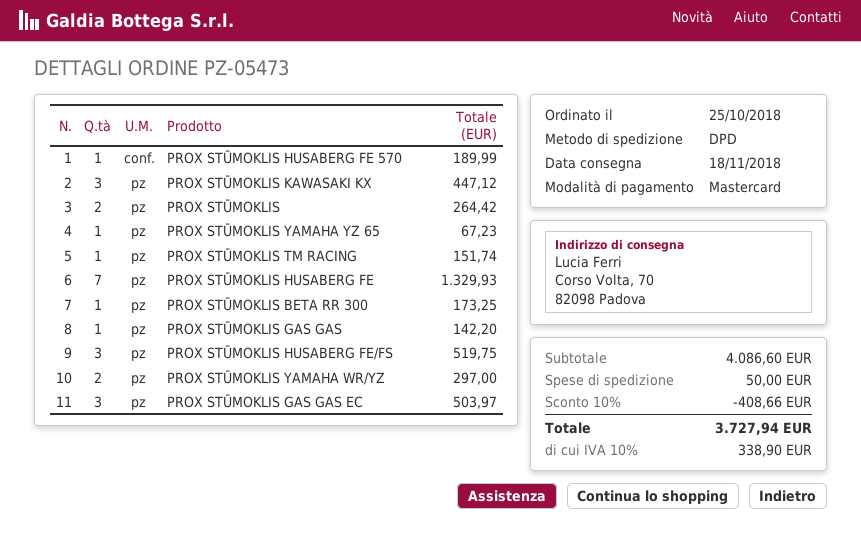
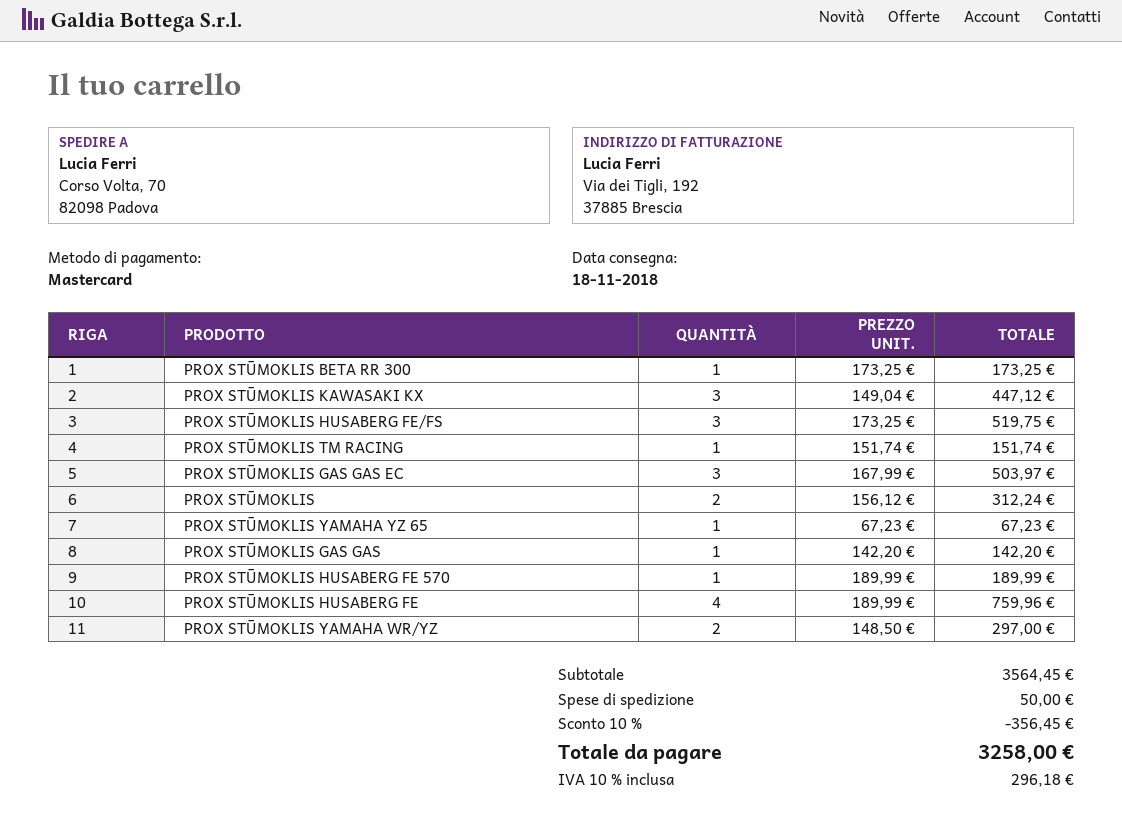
PROX STŪMOKLIS: 2 for 264.42 -> 2 for 312.24
PROX STŪMOKLIS HUSABERG FE: 7 for 1329.93 -> 4 for 759.96
subtotal: 4086.60 -> 3564.45
discount: 10% = 408.66 -> 10% = 356.45
tax: 10% = 338.90 -> 10% = 296.18
total: 3727.94 -> 3258.00

